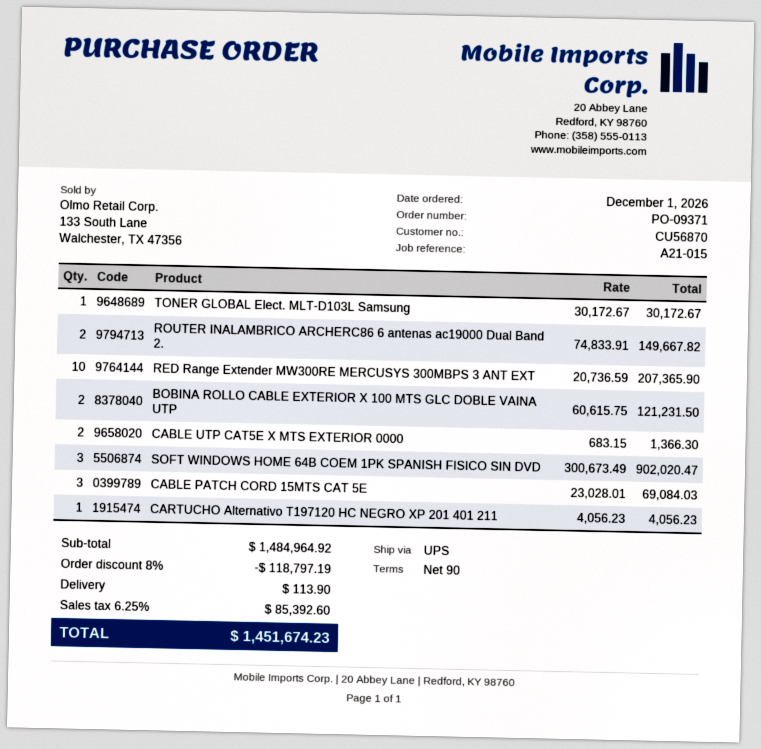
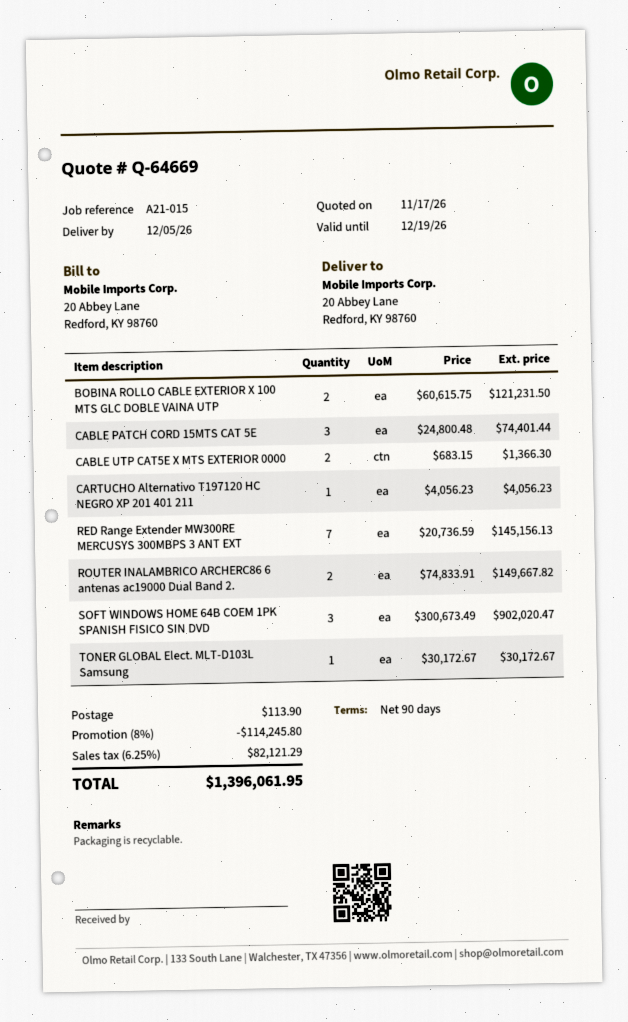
RED Range Extender MW300RE MERCUSYS 300MBPS 3 ANT EXT: 10 x 20736.59 = 207365.90 -> 7 x 20736.59 = 145156.13
CABLE PATCH CORD 15MTS CAT 5E: 3 x 23028.01 = 69084.03 -> 3 x 24800.48 = 74401.44
discount: 8% = 118797.19 -> 8% = 114245.80
tax: 6.25% = 85392.60 -> 6.25% = 82121.29
total: 1451674.23 -> 1396061.95

